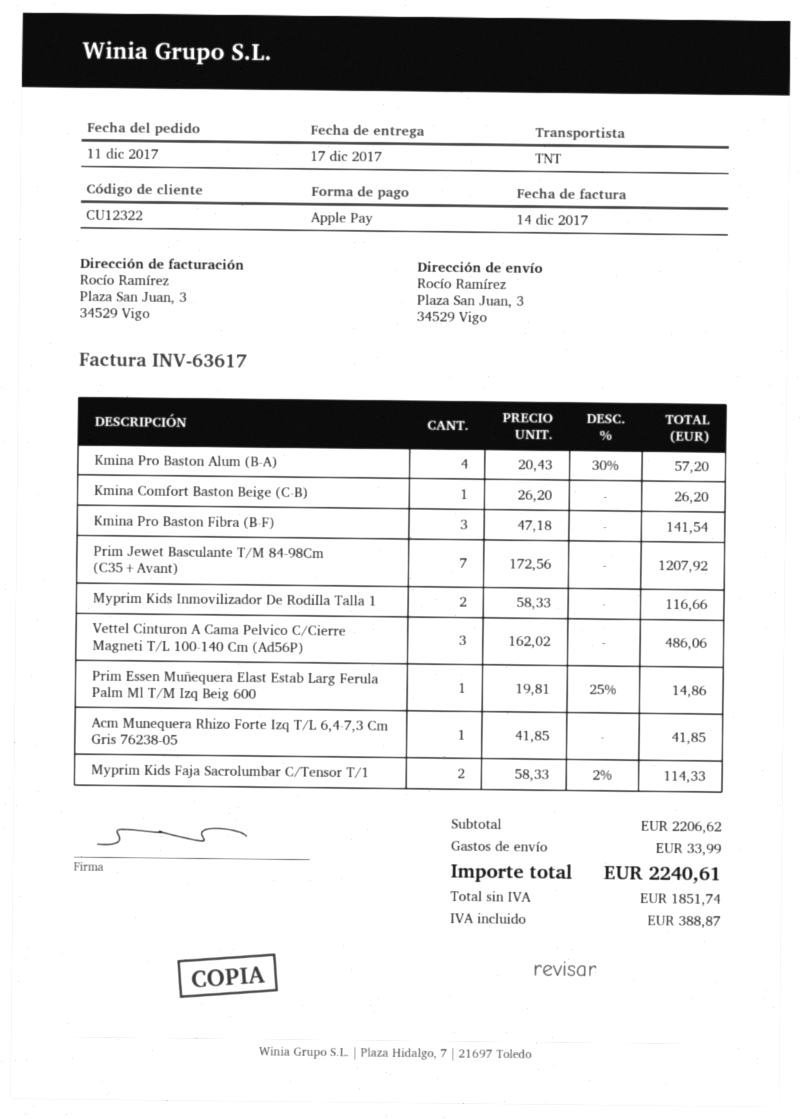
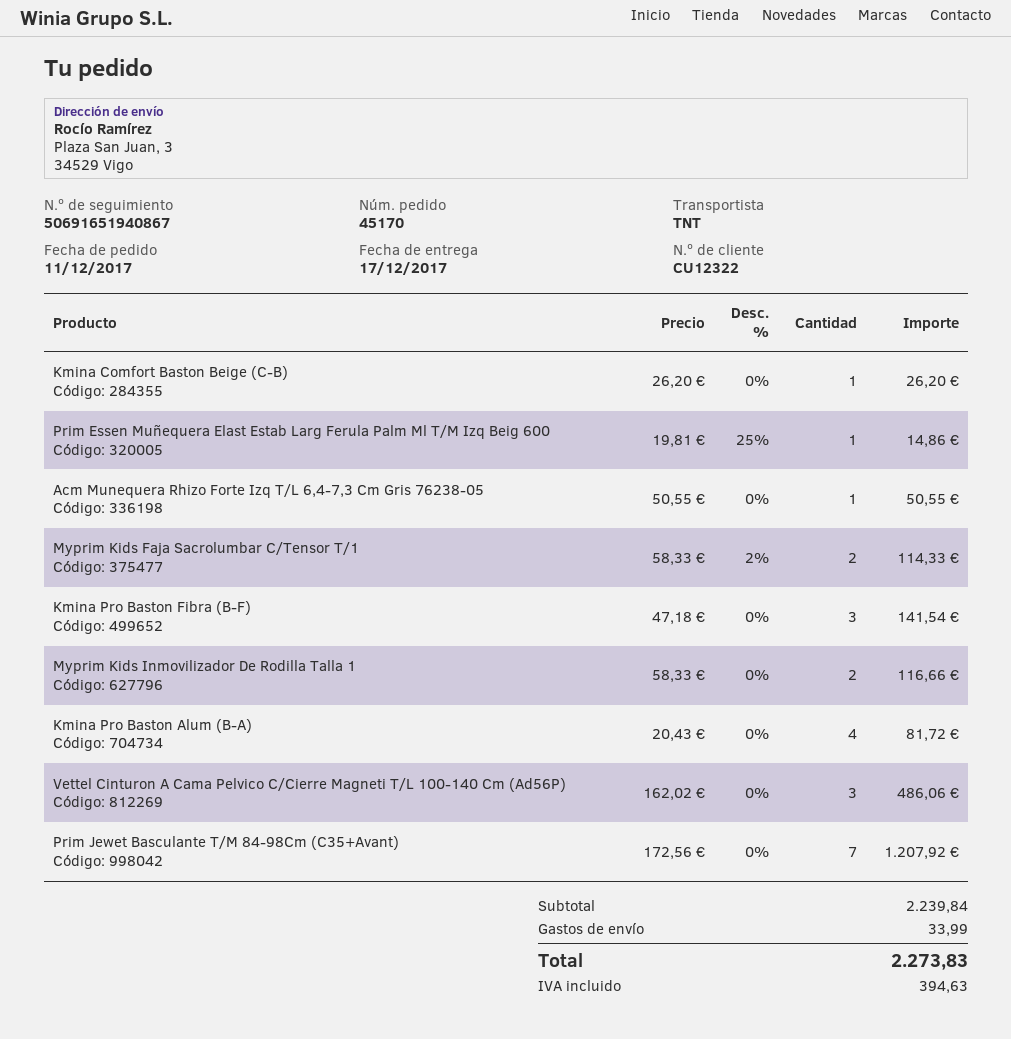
Kmina Pro Baston Alum (B-A): 4 x 20.43 - 30% = 57.20 -> 4 x 20.43 = 81.72
Acm Munequera Rhizo Forte Izq T/L 6,4-7,3 Cm Gris 76238-05: 1 x 41.85 = 41.85 -> 1 x 50.55 = 50.55
subtotal: 2206.62 -> 2239.84
tax: 388.87 -> 394.63
total: 2240.61 -> 2273.83

